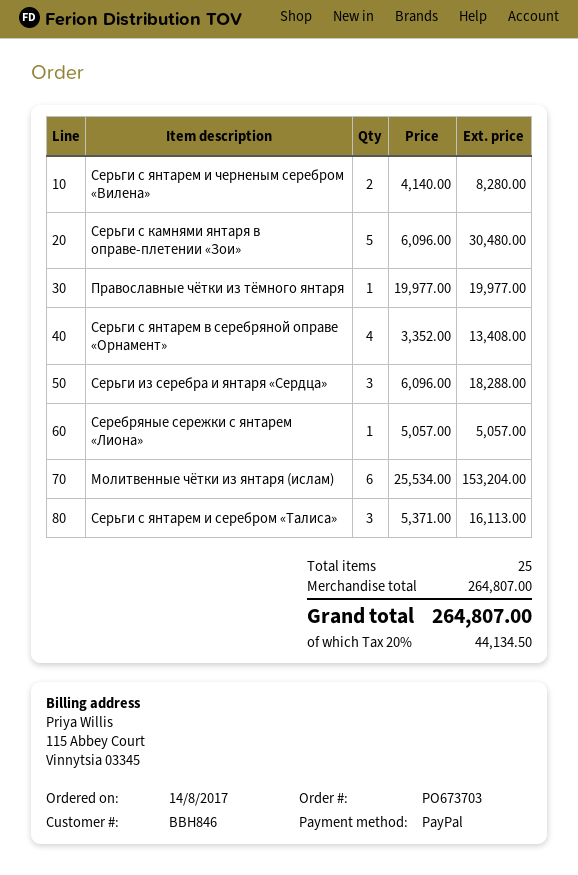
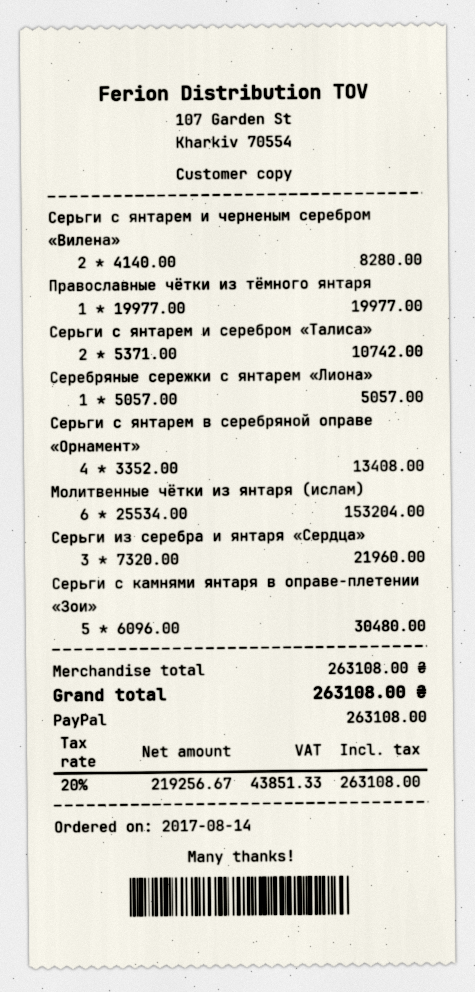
Серьги из серебра и янтаря «Сердца»: 3 x 6096.00 = 18288.00 -> 3 x 7320.00 = 21960.00
Серьги с янтарем и серебром «Талиса»: 3 x 5371.00 = 16113.00 -> 2 x 5371.00 = 10742.00
subtotal: 264807.00 -> 263108.00
tax: 20% = 44134.50 -> 20% = 43851.33
total: 264807.00 -> 263108.00

